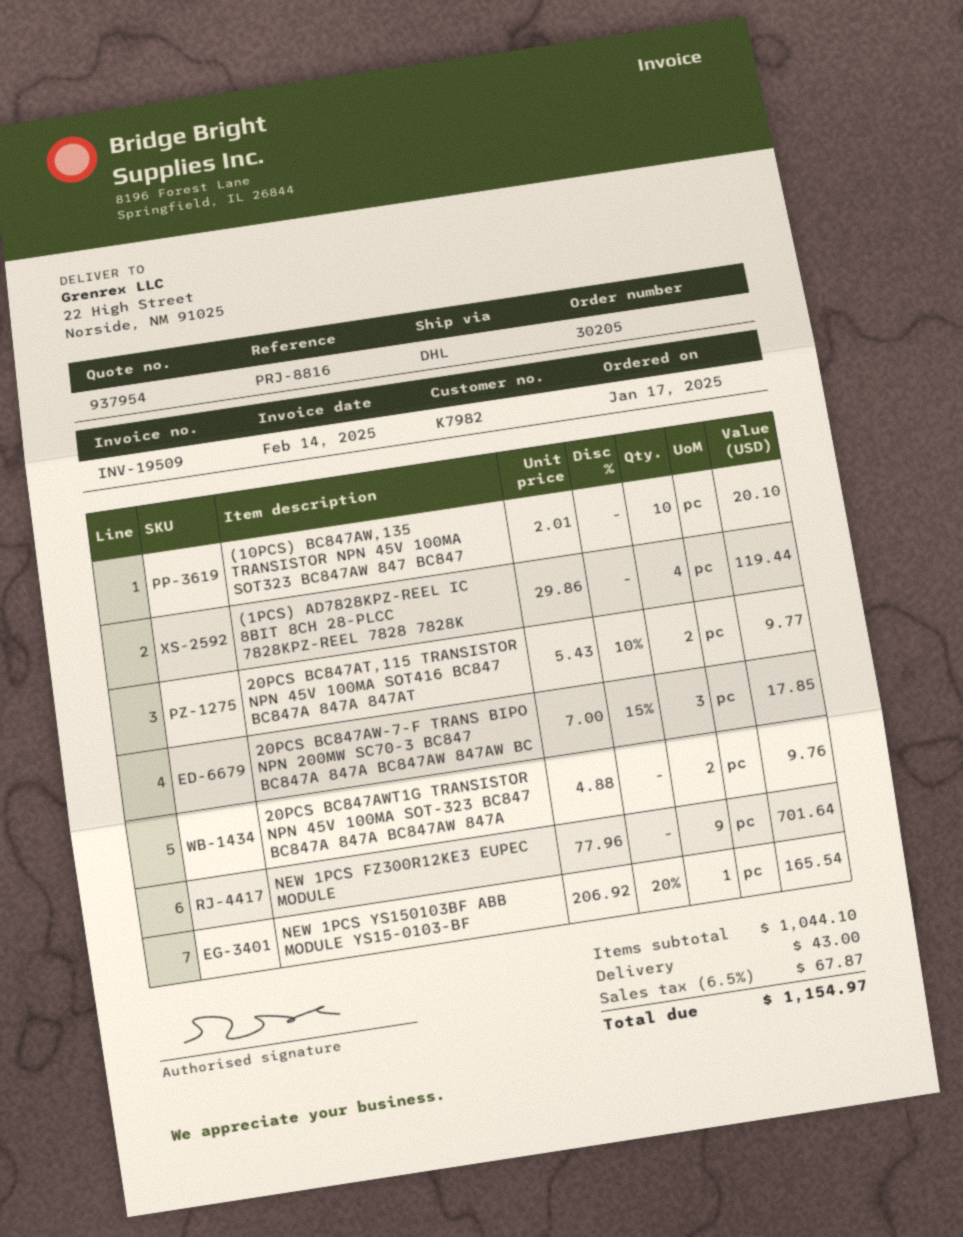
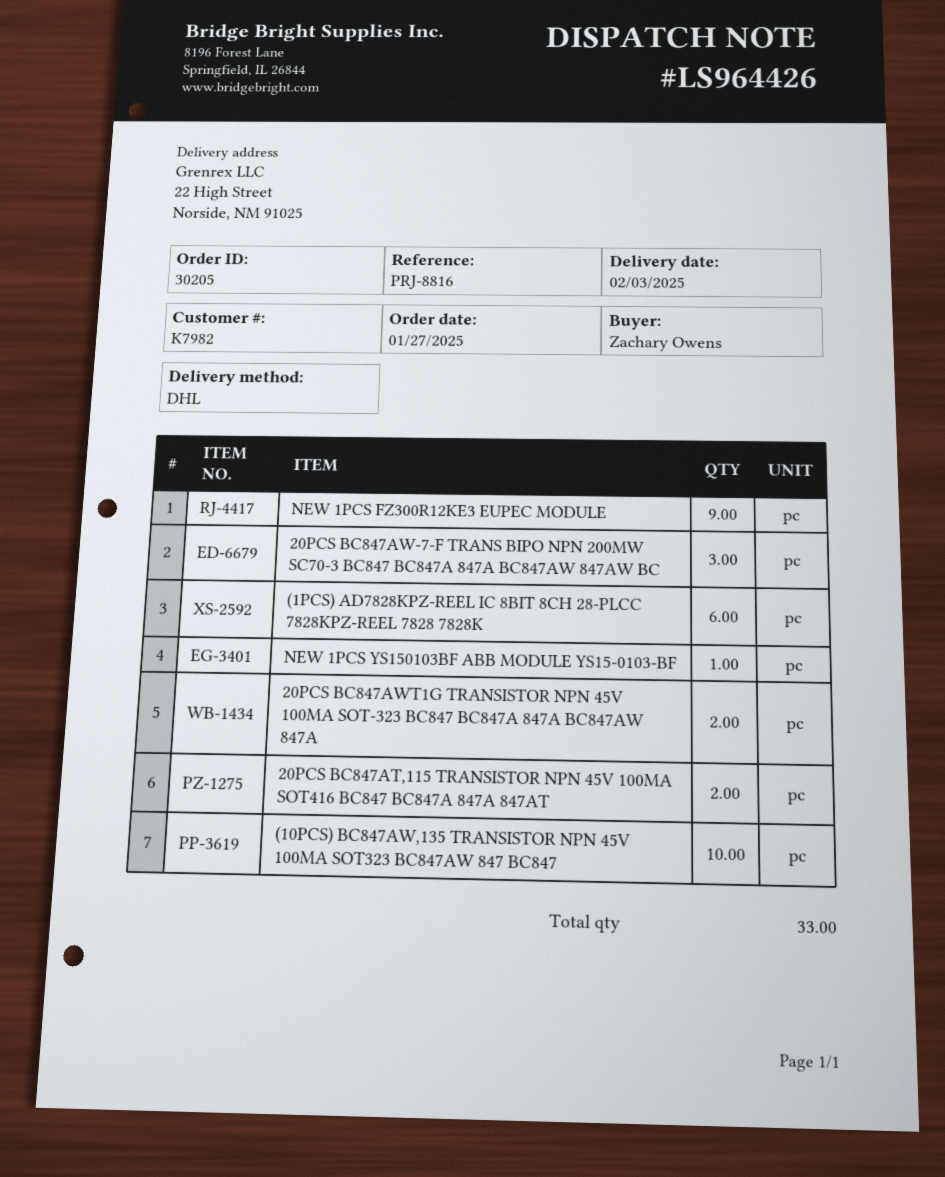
order date: 2025-01-17 -> 2025-01-27
(1PCS) AD7828KPZ-REEL IC 8BIT 8CH 28-PLCC 7828KPZ-REEL 7828 7828K: 4 -> 6

